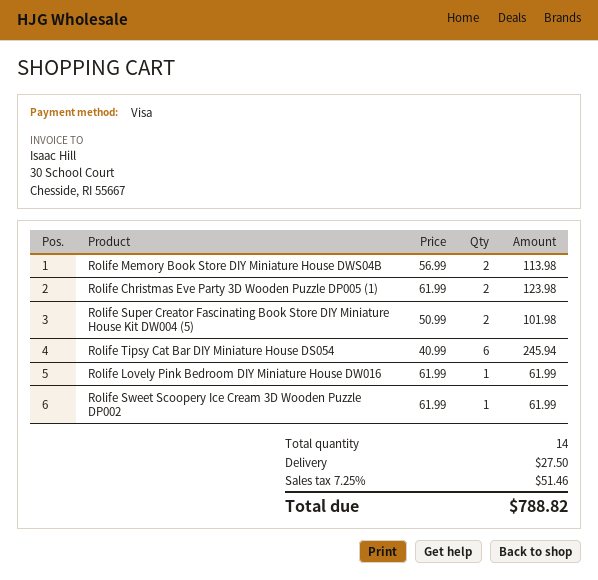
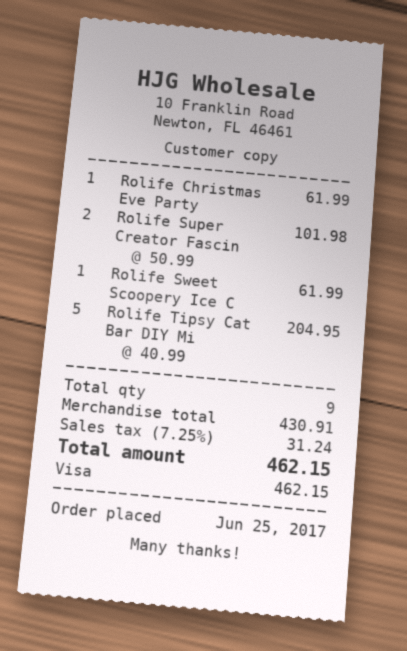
Rolife Memory Book Store DIY Miniature House DWS04B: 2 x 56.99 = 113.98 -> none
Rolife Christmas Eve Party 3D Wooden Puzzle DP005 (1): 2 x 61.99 = 123.98 -> 1 x 61.99 = 61.99
Rolife Tipsy Cat Bar DIY Miniature House DS054: 6 x 40.99 = 245.94 -> 5 x 40.99 = 204.95
Rolife Lovely Pink Bedroom DIY Miniature House DW016: 1 x 61.99 = 61.99 -> none
total quantity: 14 -> 9
shipping: 27.50 -> none
tax: 7.25% = 51.46 -> 7.25% = 31.24
total: 788.82 -> 462.15

